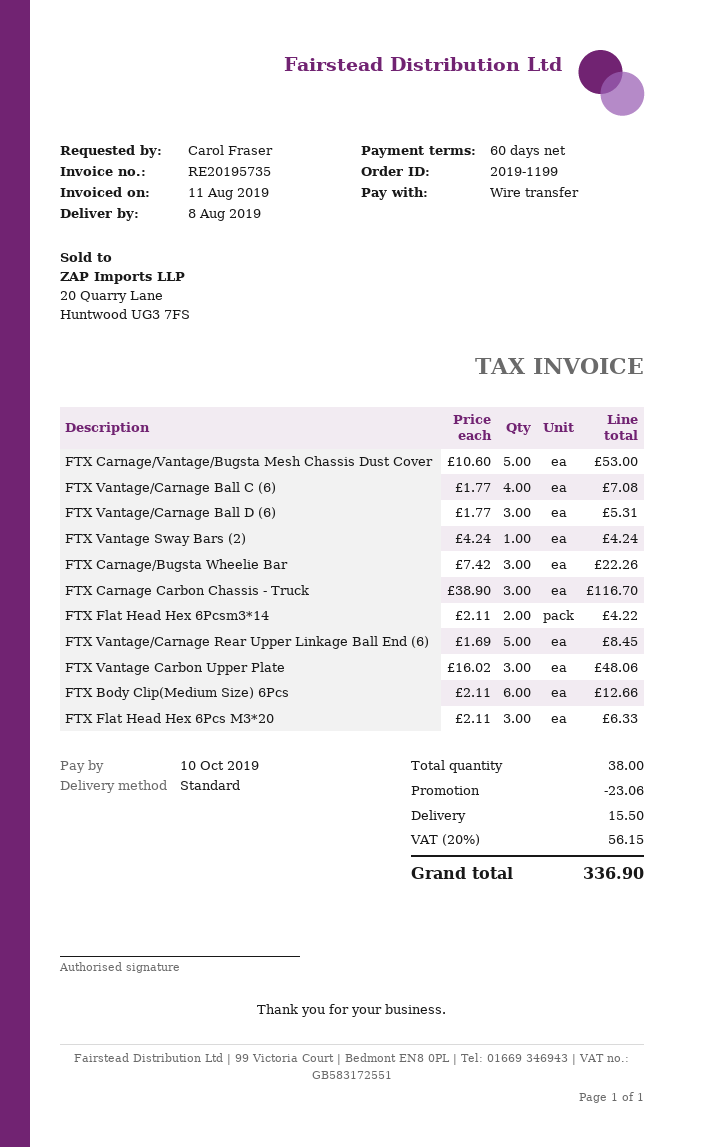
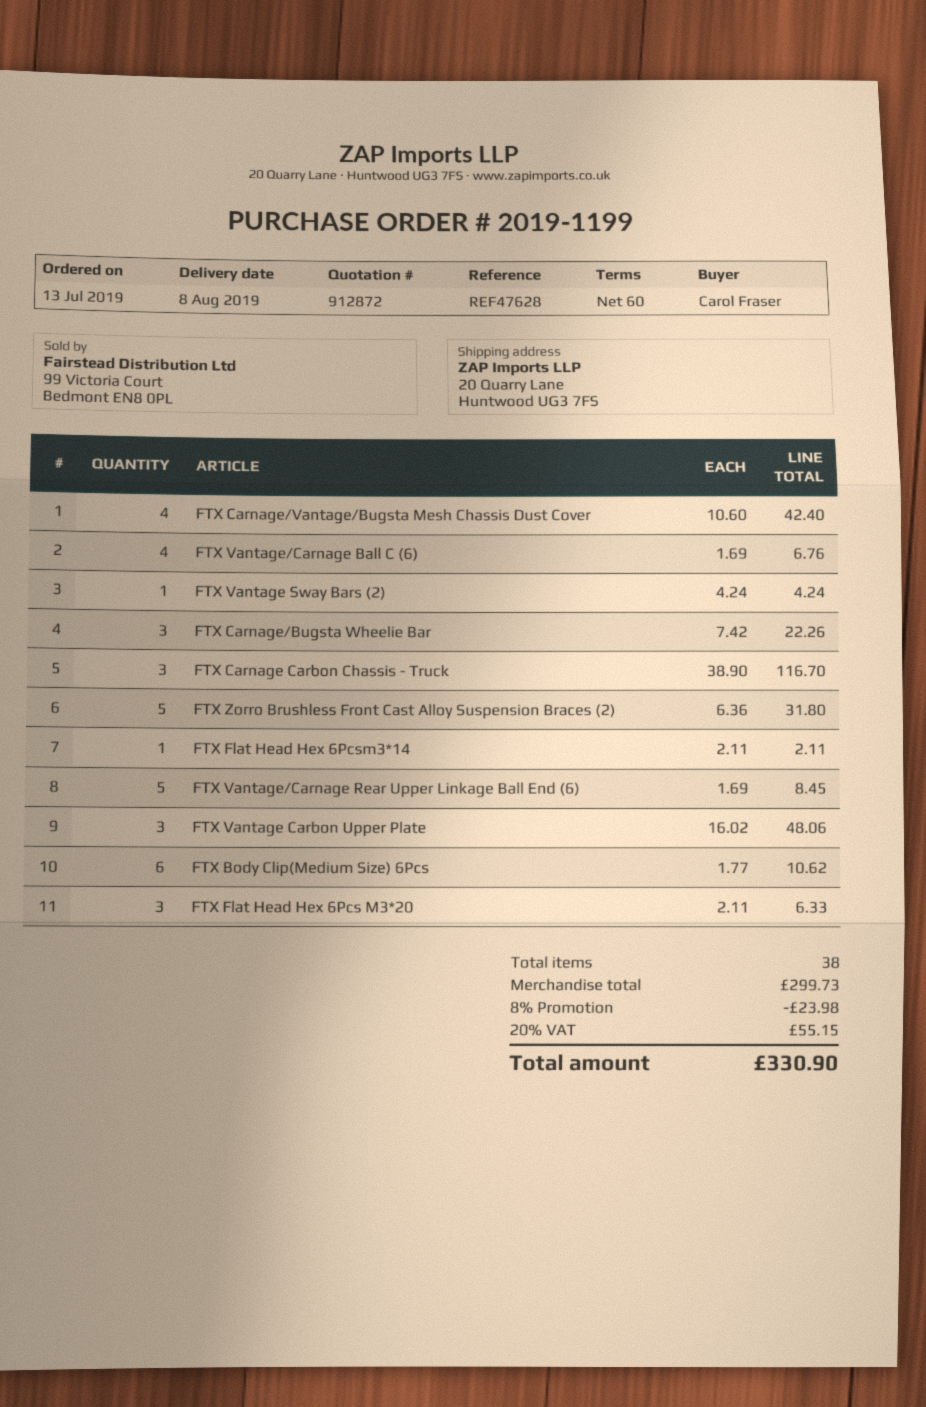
FTX Carnage/Vantage/Bugsta Mesh Chassis Dust Cover: 5 x 10.60 = 53.00 -> 4 x 10.60 = 42.40
FTX Vantage/Carnage Ball C (6): 4 x 1.77 = 7.08 -> 4 x 1.69 = 6.76
FTX Vantage/Carnage Ball D (6): 3 x 1.77 = 5.31 -> none
FTX Flat Head Hex 6Pcsm3*14: 2 x 2.11 = 4.22 -> 1 x 2.11 = 2.11
FTX Body Clip(Medium Size) 6Pcs: 6 x 2.11 = 12.66 -> 6 x 1.77 = 10.62
FTX Zorro Brushless Front Cast Alloy Suspension Braces (2): none -> 5 x 6.36 = 31.80
discount: 23.06 -> 23.98
shipping: 15.50 -> none
tax: 20% = 56.15 -> 20% = 55.15
total: 336.90 -> 330.90

